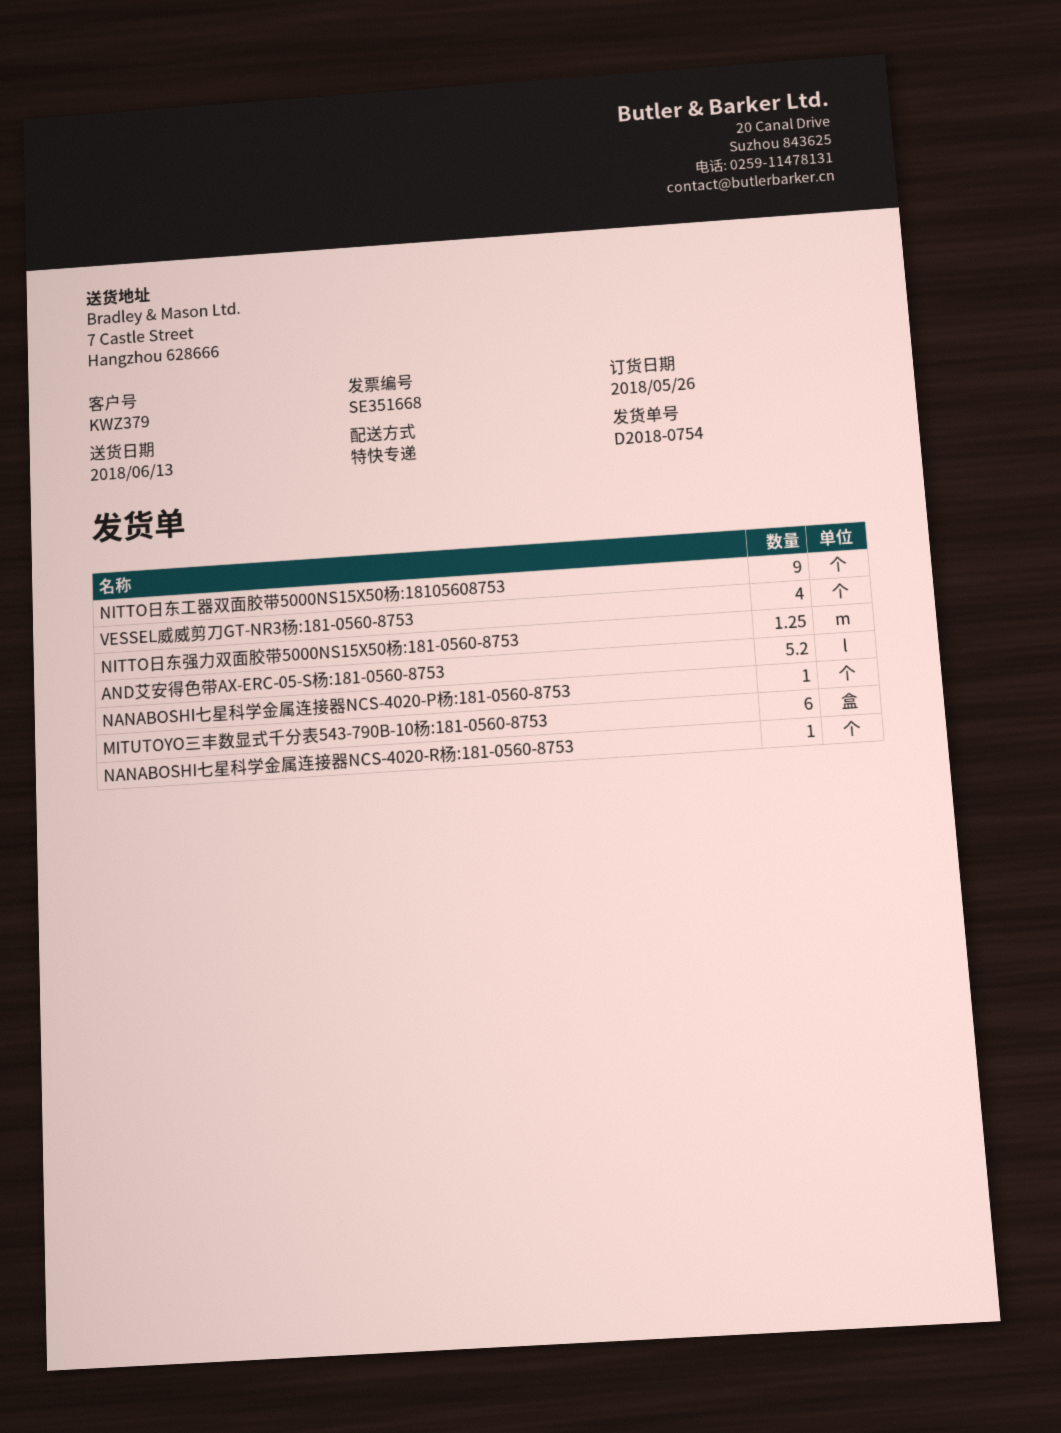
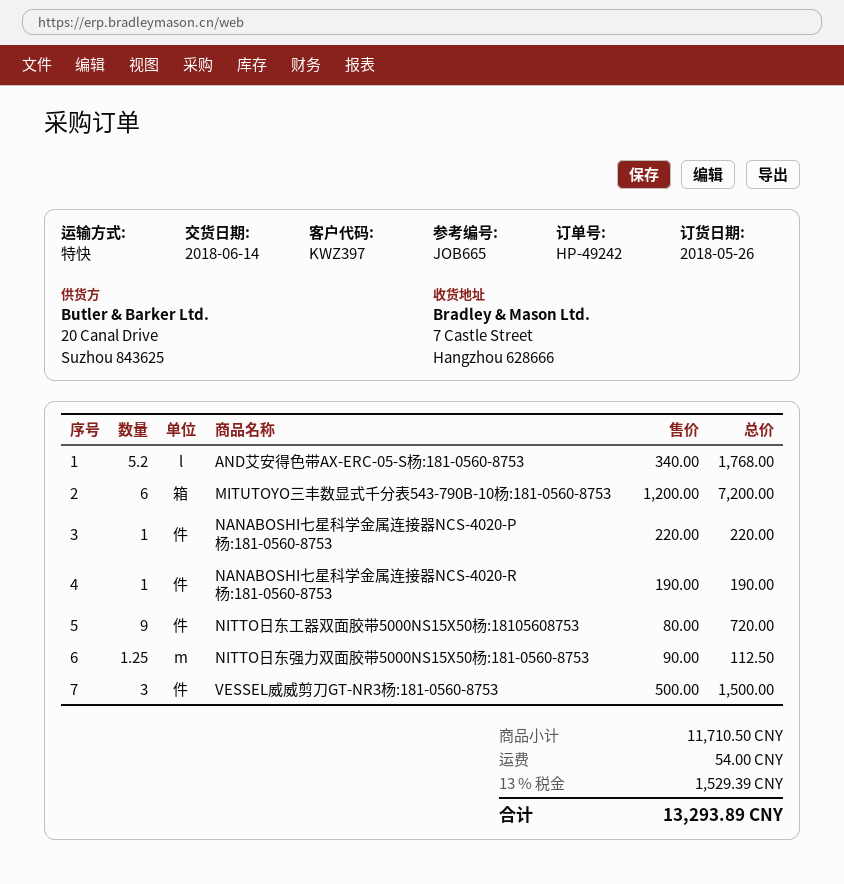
delivery date: 2018-06-13 -> 2018-06-14
customer number: KWZ379 -> KWZ397
VESSEL威威剪刀GT-NR3杨:181-0560-8753: 4 -> 3

